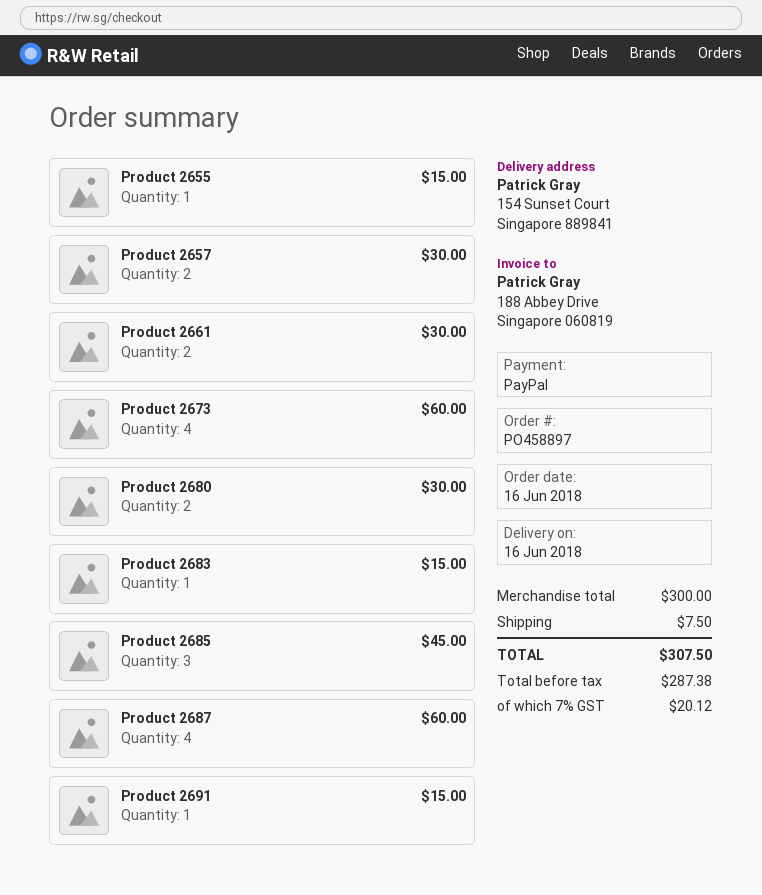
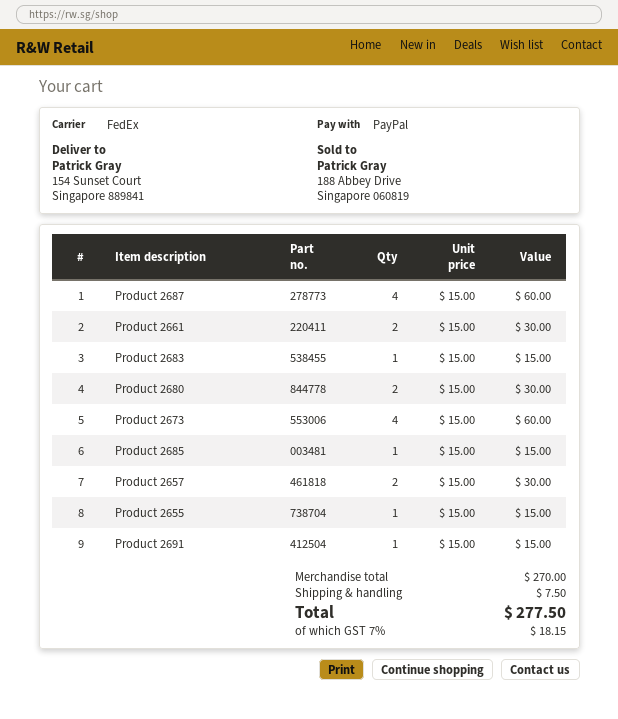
Product 2685: 3 for 45.00 -> 1 for 15.00
subtotal: 300.00 -> 270.00
tax: 7% = 20.12 -> 7% = 18.15
total: 307.50 -> 277.50

